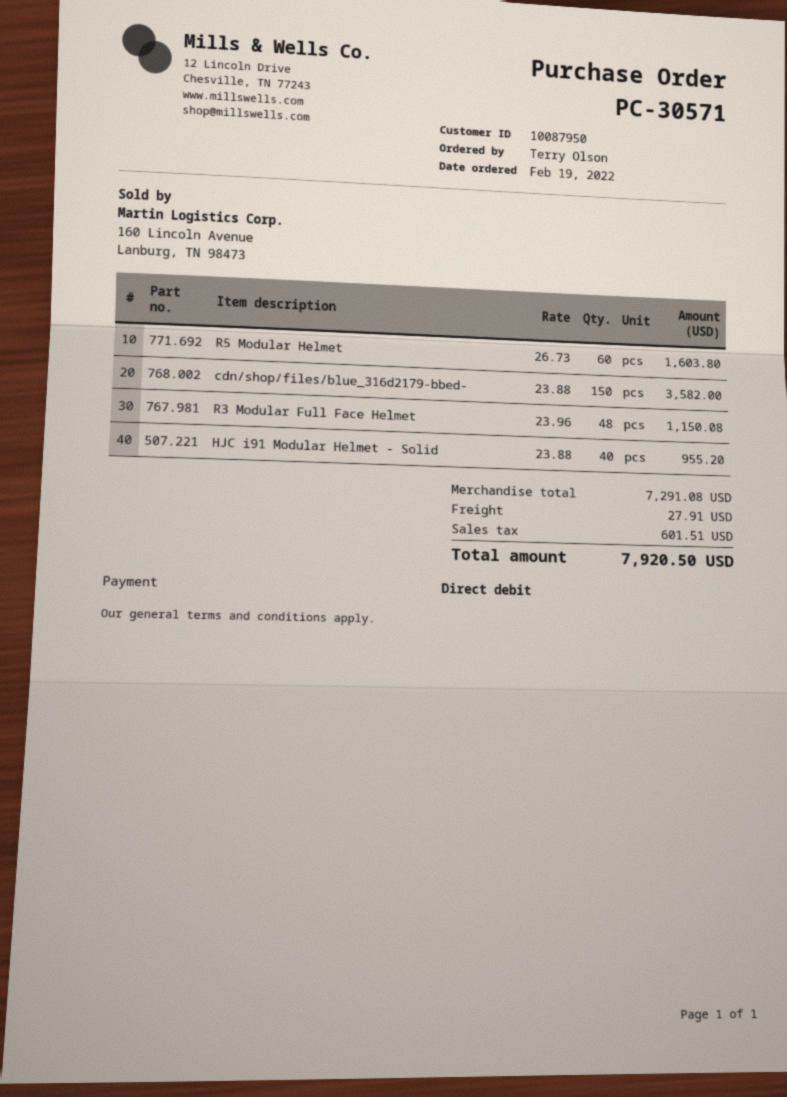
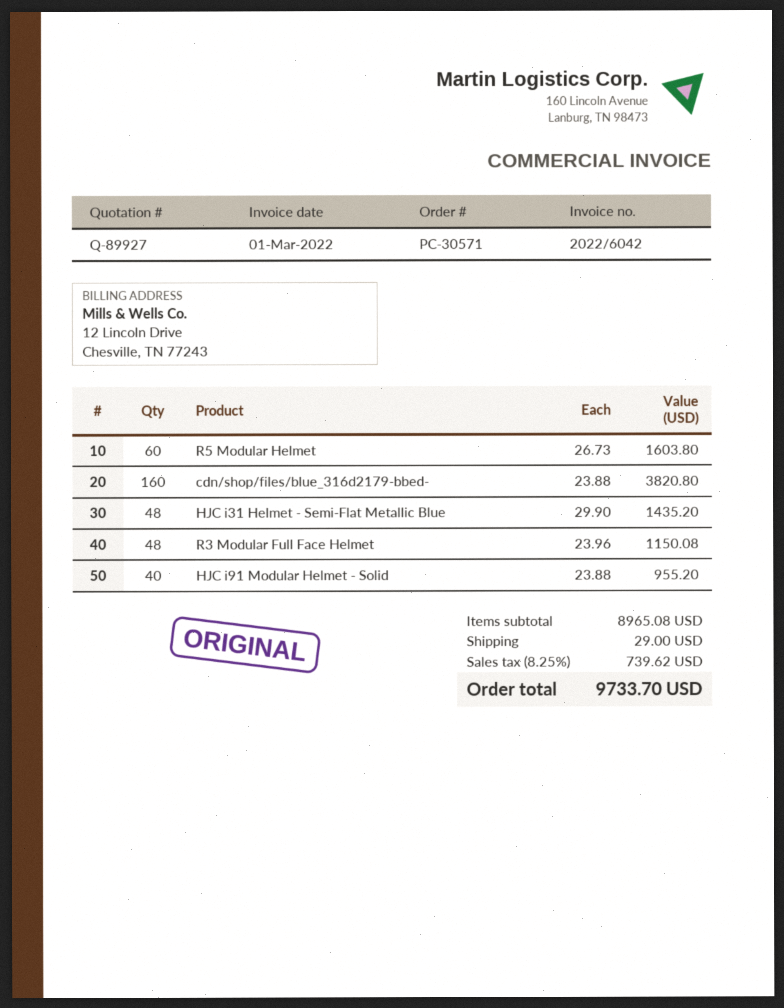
cdn/shop/files/blue_316d2179-bbed-: 150 x 23.88 = 3582.00 -> 160 x 23.88 = 3820.80
HJC i31 Helmet - Semi-Flat Metallic Blue: none -> 48 x 29.90 = 1435.20
subtotal: 7291.08 -> 8965.08
shipping: 27.91 -> 29.00
tax: 601.51 -> 739.62
total: 7920.50 -> 9733.70

